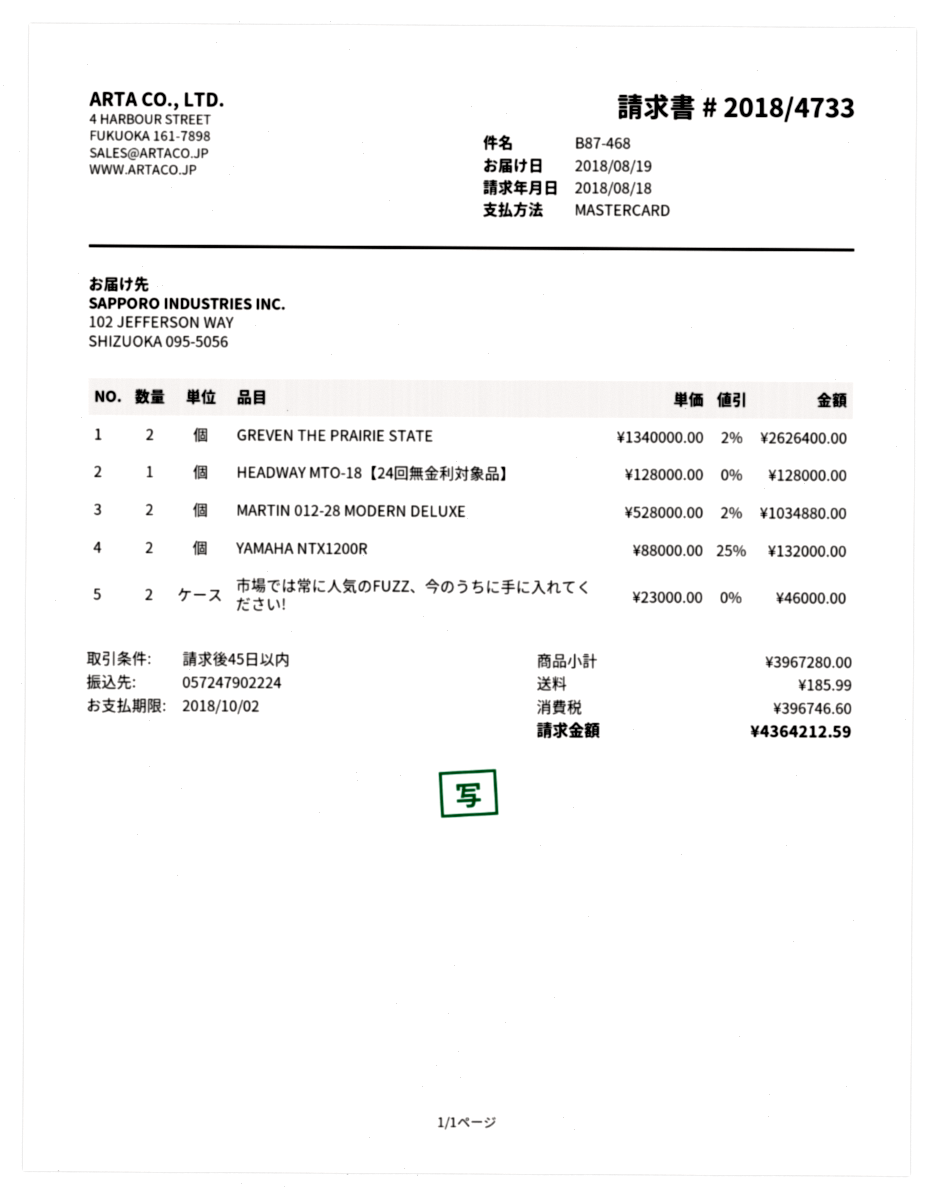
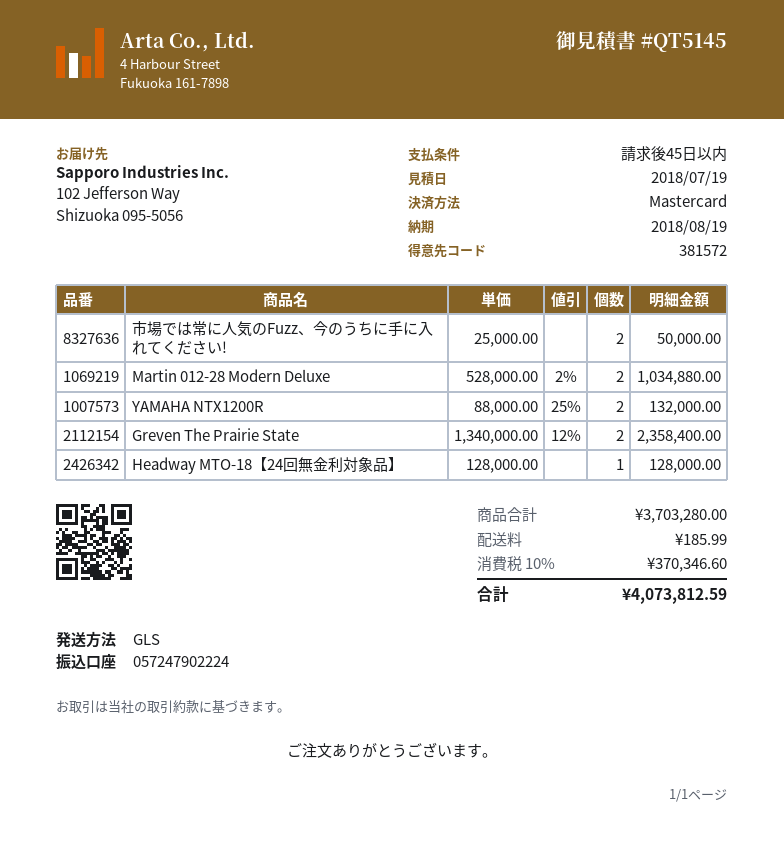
GREVEN THE PRAIRIE STATE: 2 x 1340000.00 - 2% = 2626400.00 -> 2 x 1340000.00 - 12% = 2358400.00
市場では常に人気のFUZZ、今のうちに手に入れてください!: 2 x 23000.00 = 46000.00 -> 2 x 25000.00 = 50000.00
subtotal: 3967280.00 -> 3703280.00
tax: 396746.60 -> 370346.60
total: 4364212.59 -> 4073812.59

